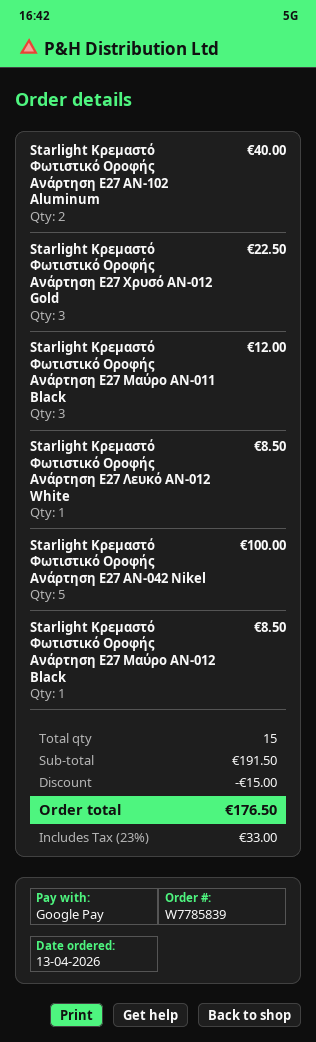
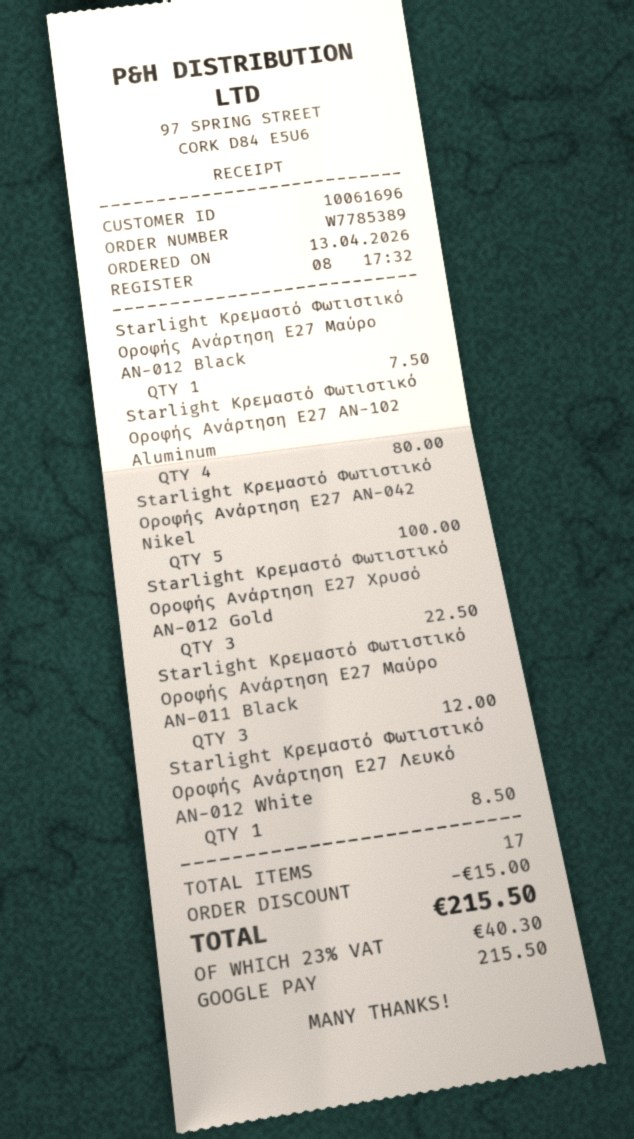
order number: W7785839 -> W7785389
Starlight Κρεμαστό Φωτιστικό Οροφής Ανάρτηση E27 AN-102 Αluminum: 2 for 40.00 -> 4 for 80.00
Starlight Κρεμαστό Φωτιστικό Οροφής Ανάρτηση E27 Μαύρο AN-012 Black: 1 for 8.50 -> 1 for 7.50
total quantity: 15 -> 17
tax: 23% = 33.00 -> 23% = 40.30
total: 176.50 -> 215.50

